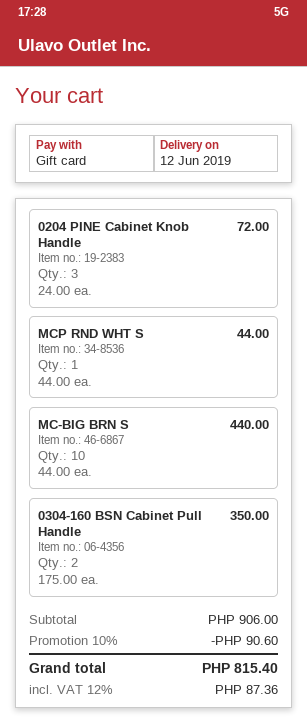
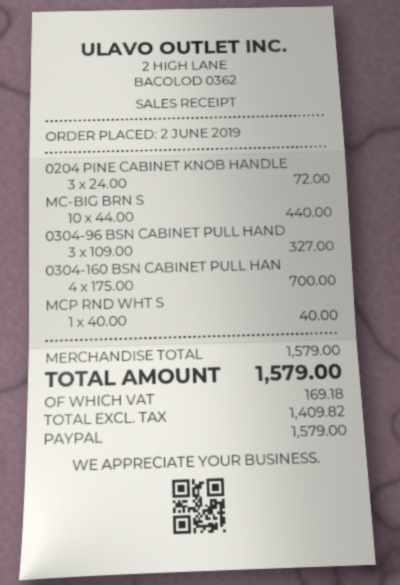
payment method: gift card -> PayPal
MCP RND WHT S: 1 x 44.00 = 44.00 -> 1 x 40.00 = 40.00
0304-160 BSN Cabinet Pull Handle: 2 x 175.00 = 350.00 -> 4 x 175.00 = 700.00
0304-96 BSN CABINET PULL HAND: none -> 3 x 109.00 = 327.00
subtotal: 906.00 -> 1579.00
discount: 10% = 90.60 -> none
tax: 87.36 -> 169.18
total: 815.40 -> 1579.00

